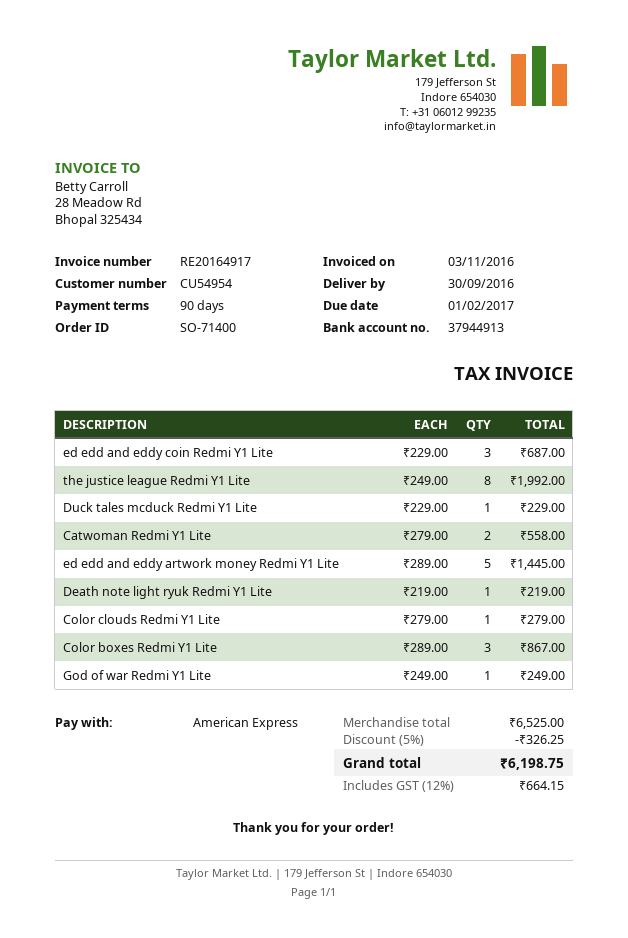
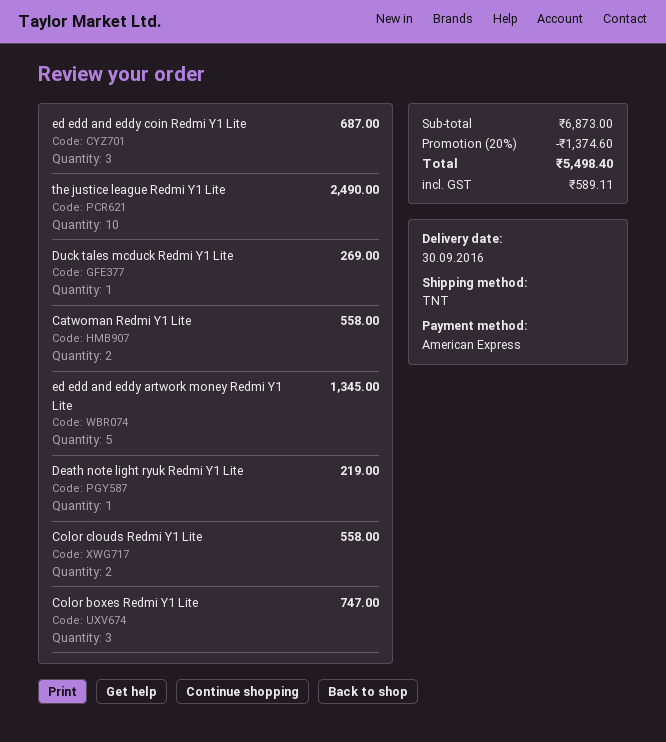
the justice league Redmi Y1 Lite: 8 for 1992.00 -> 10 for 2490.00
Duck tales mcduck Redmi Y1 Lite: 1 for 229.00 -> 1 for 269.00
ed edd and eddy artwork money Redmi Y1 Lite: 5 for 1445.00 -> 5 for 1345.00
Color clouds Redmi Y1 Lite: 1 for 279.00 -> 2 for 558.00
Color boxes Redmi Y1 Lite: 3 for 867.00 -> 3 for 747.00
God of war Redmi Y1 Lite: 1 for 249.00 -> none
subtotal: 6525.00 -> 6873.00
discount: 5% = 326.25 -> 20% = 1374.60
tax: 664.15 -> 589.11
total: 6198.75 -> 5498.40

